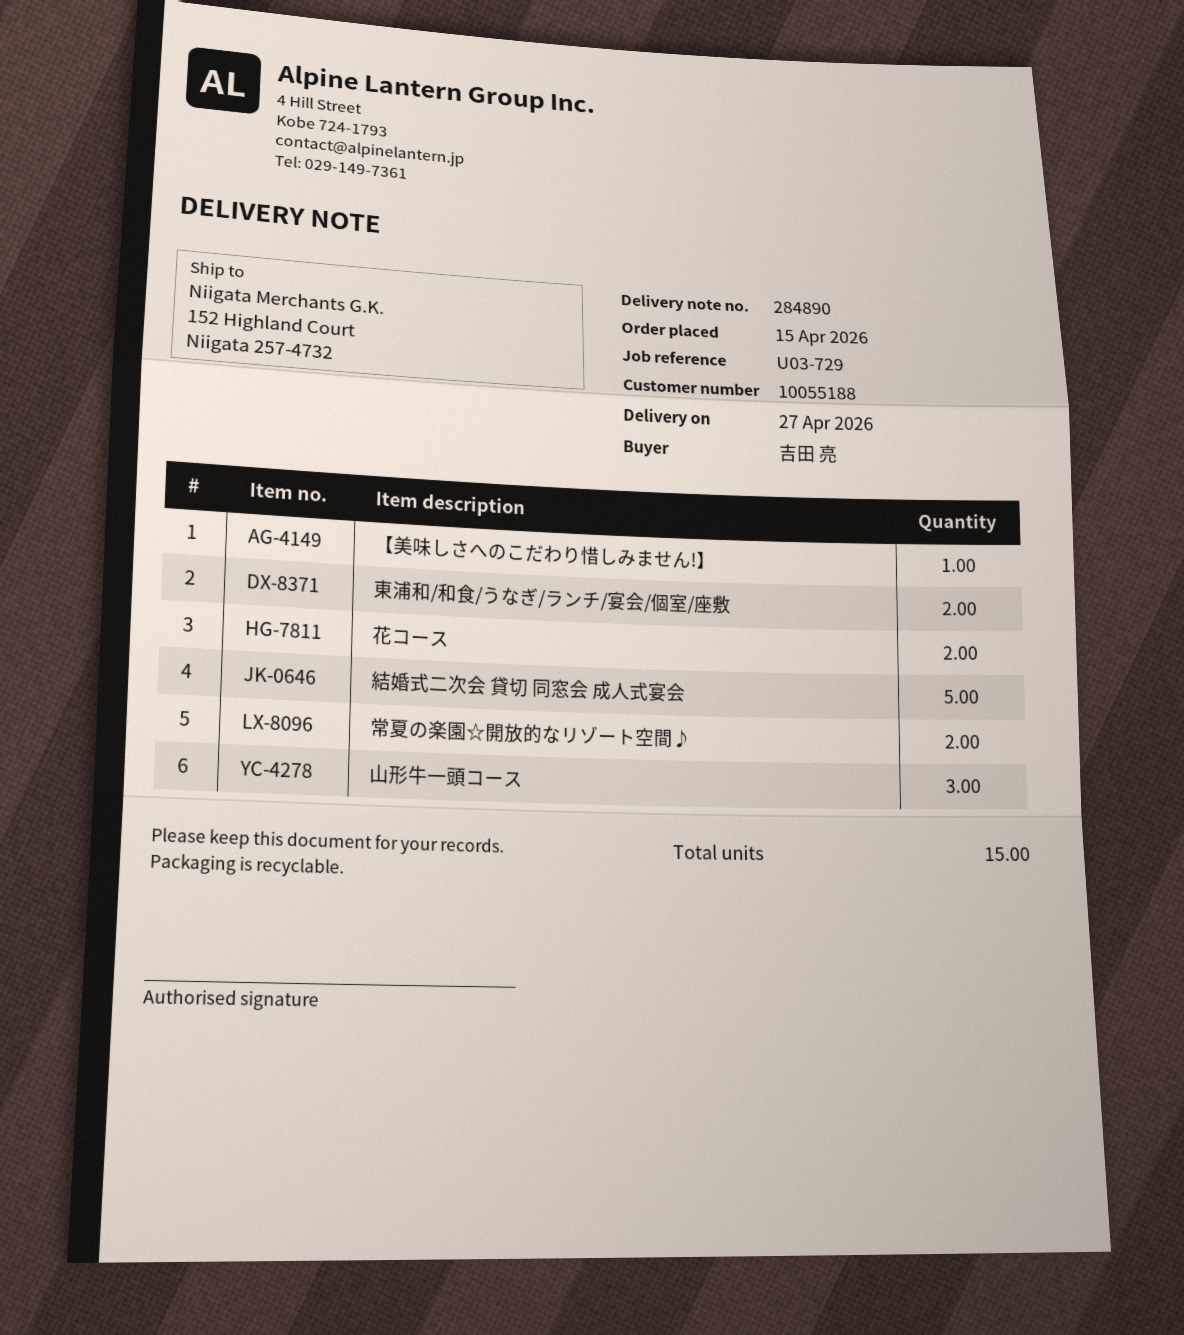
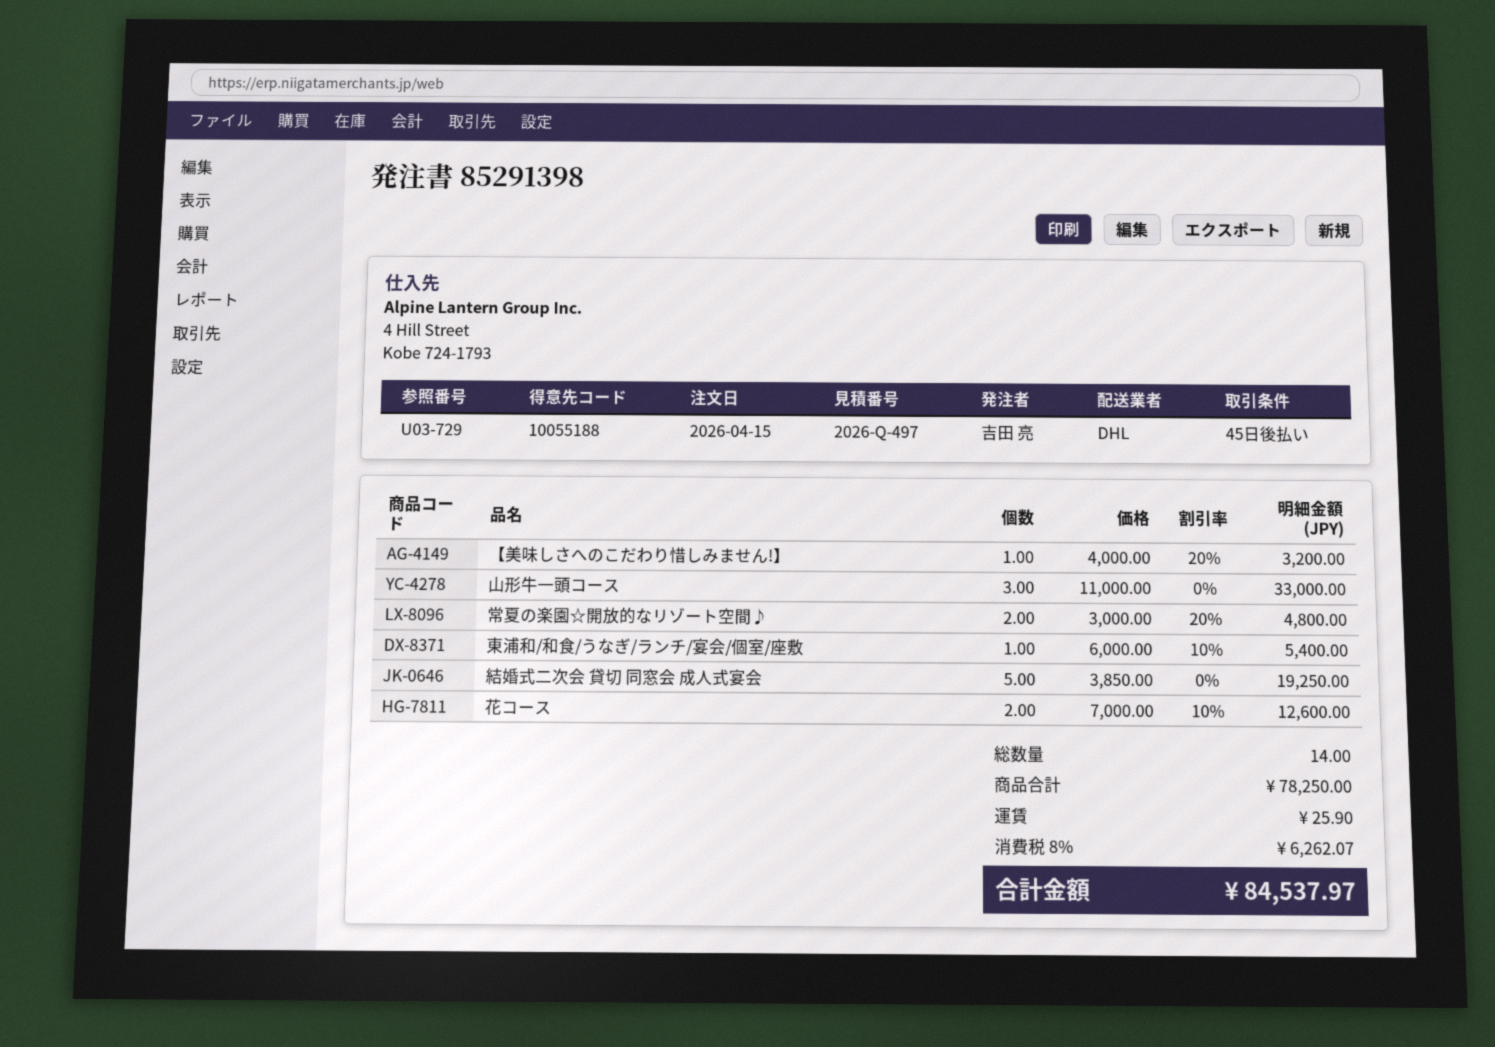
東浦和/和食/うなぎ/ランチ/宴会/個室/座敷: 2 -> 1
total quantity: 15 -> 14

